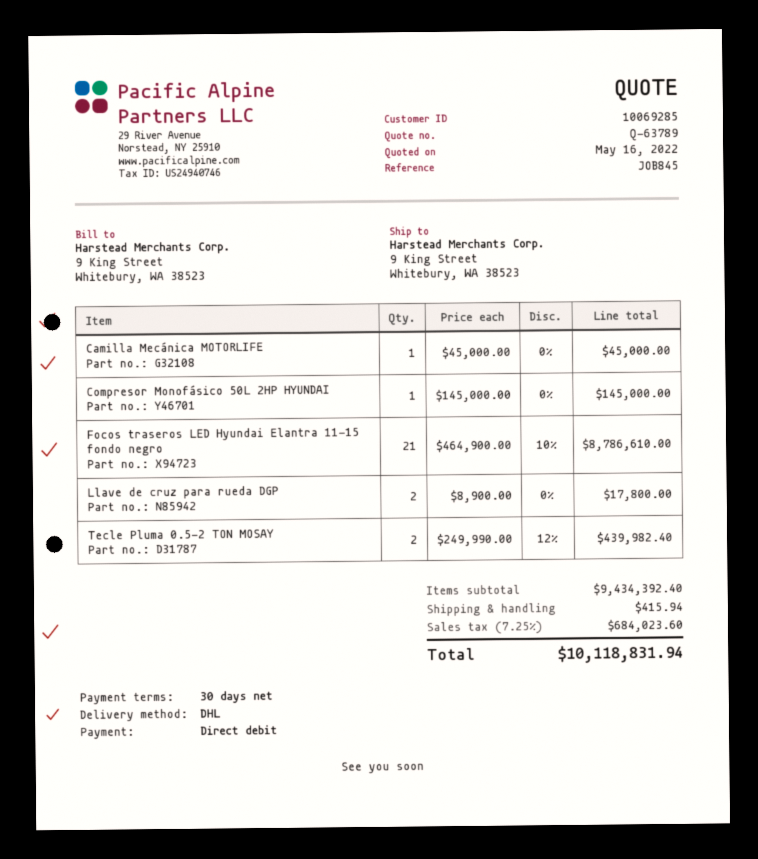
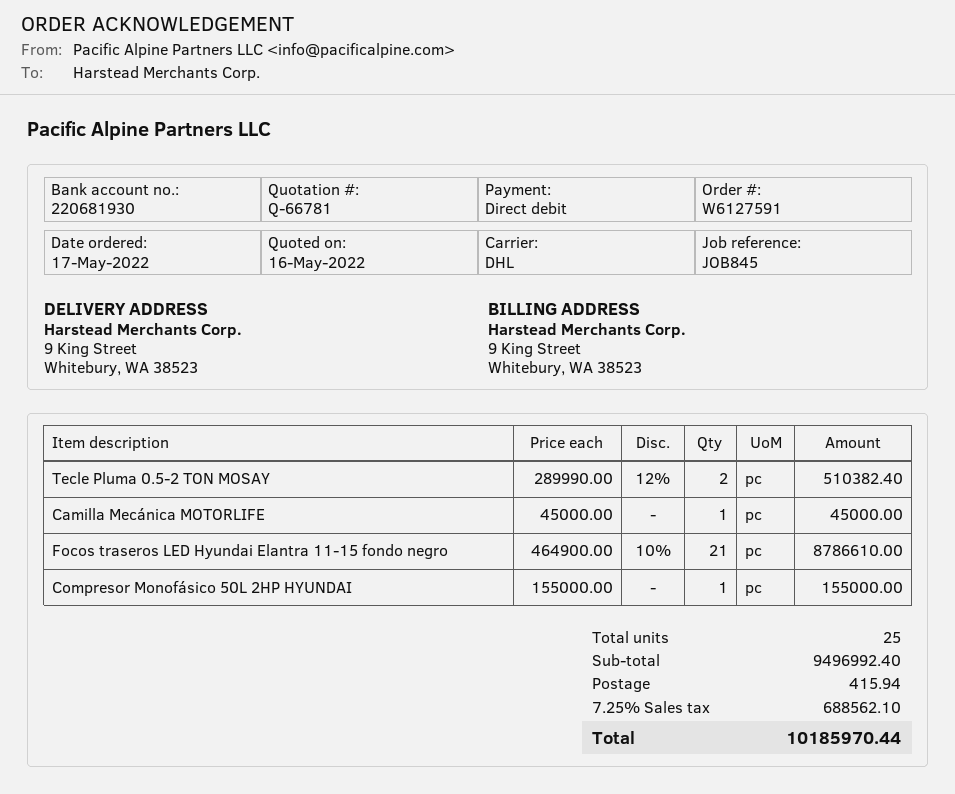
quote number: Q-63789 -> Q-66781
Compresor Monofásico 50L 2HP HYUNDAI: 1 x 145000.00 = 145000.00 -> 1 x 155000.00 = 155000.00
Llave de cruz para rueda DGP: 2 x 8900.00 = 17800.00 -> none
Tecle Pluma 0.5-2 TON MOSAY: 2 x 249990.00 - 12% = 439982.40 -> 2 x 289990.00 - 12% = 510382.40
subtotal: 9434392.40 -> 9496992.40
tax: 7.25% = 684023.60 -> 7.25% = 688562.10
total: 10118831.94 -> 10185970.44

